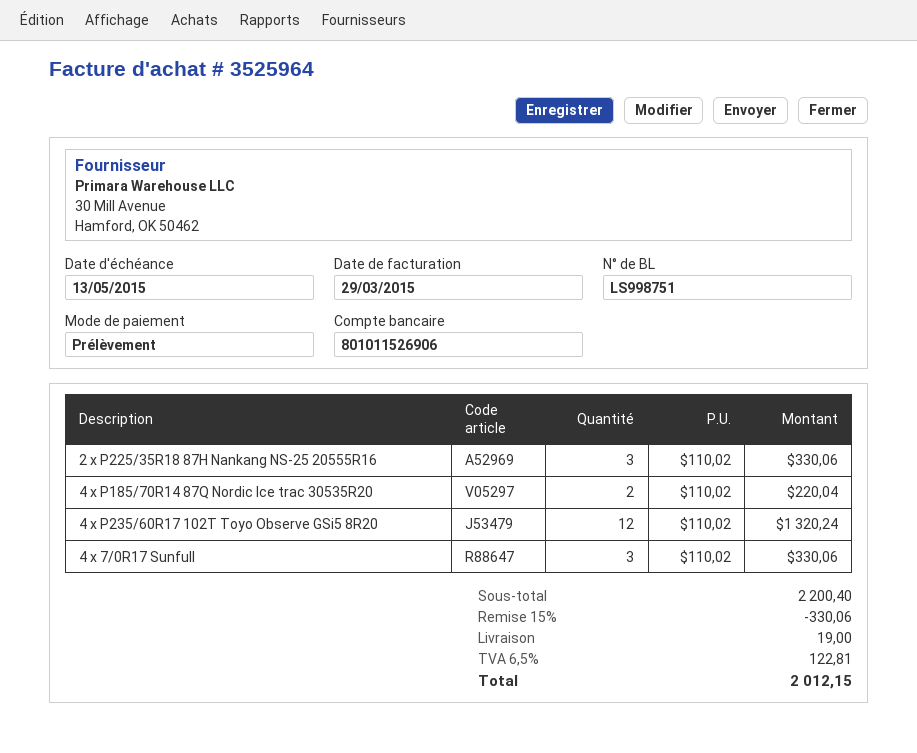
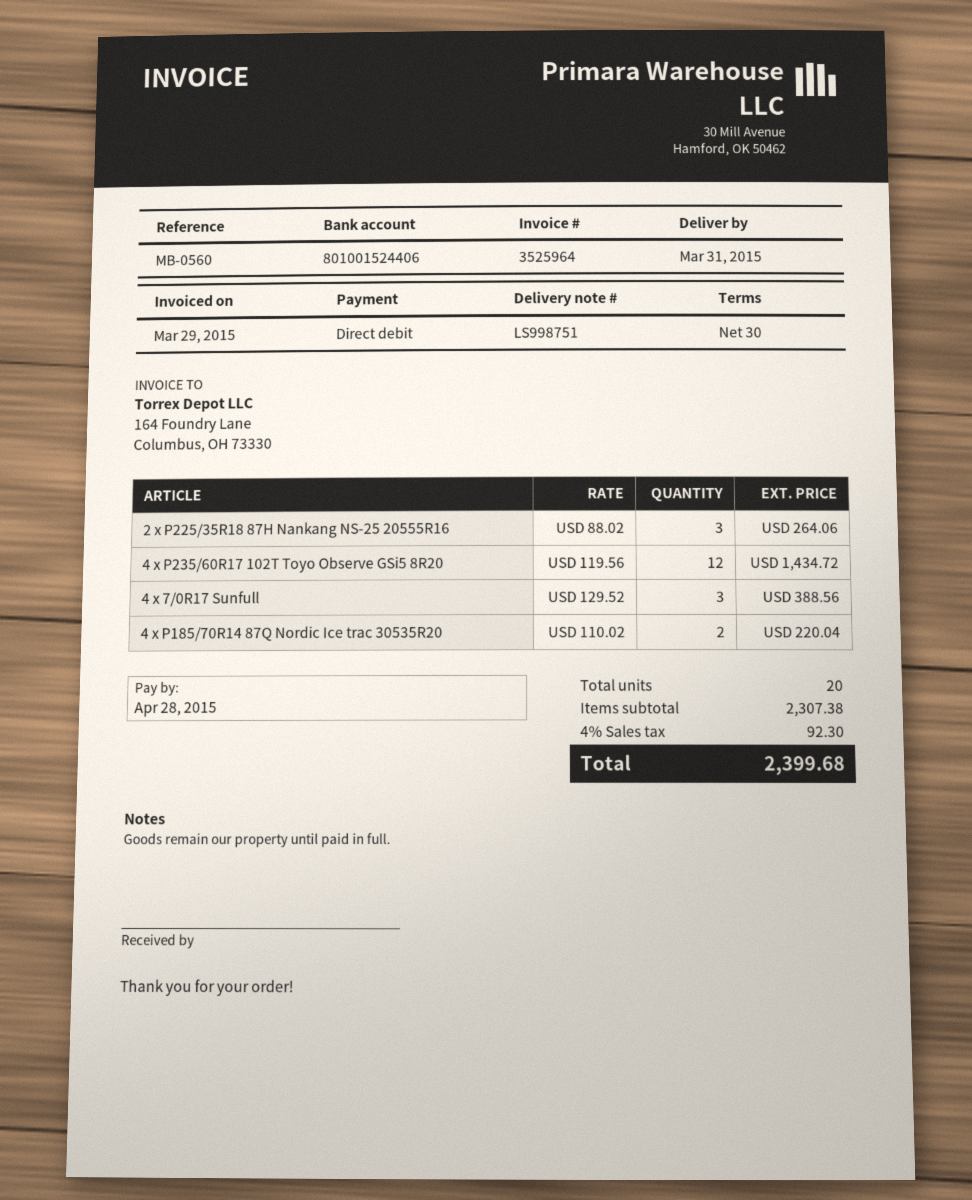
due date: 2015-05-13 -> 2015-04-28
bank account: 801011526906 -> 801001524406
2 x P225/35R18 87H Nankang NS-25 20555R16: 3 x 110.02 = 330.06 -> 3 x 88.02 = 264.06
4 x P235/60R17 102T Toyo Observe GSi5 8R20: 12 x 110.02 = 1320.24 -> 12 x 119.56 = 1434.72
4 x 7/0R17 Sunfull: 3 x 110.02 = 330.06 -> 3 x 129.52 = 388.56
subtotal: 2200.40 -> 2307.38
discount: 15% = 330.06 -> none
shipping: 19.00 -> none
tax: 6.5% = 122.81 -> 4% = 92.30
total: 2012.15 -> 2399.68

